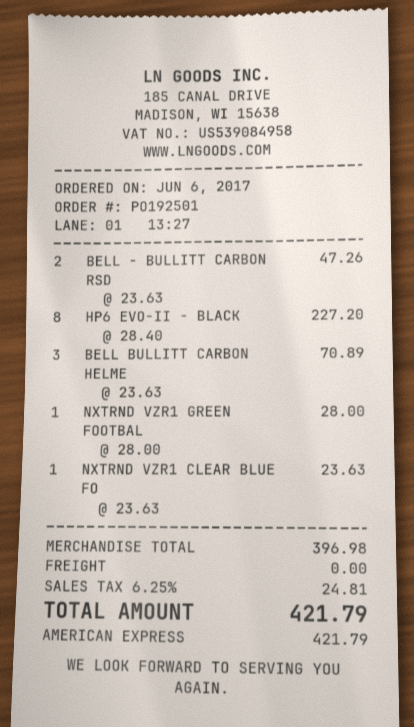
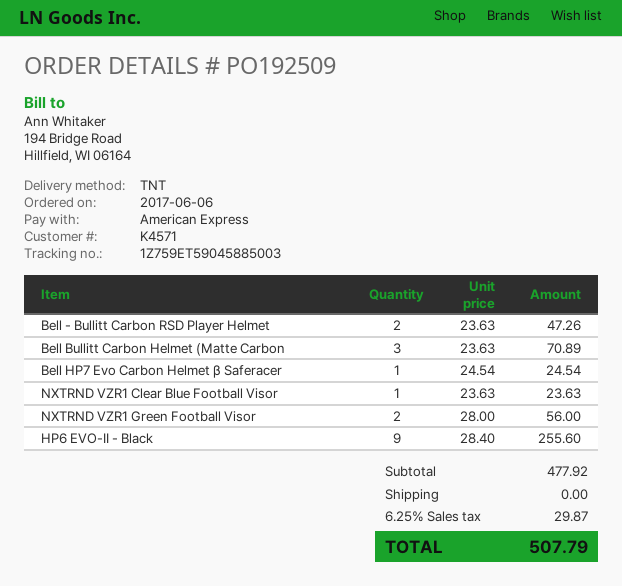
order number: PO192501 -> PO192509
HP6 EVO-II - BLACK: 8 x 28.40 = 227.20 -> 9 x 28.40 = 255.60
NXTRND VZR1 GREEN FOOTBAL: 1 x 28.00 = 28.00 -> 2 x 28.00 = 56.00
Bell HP7 Evo Carbon Helmet β Saferacer: none -> 1 x 24.54 = 24.54
subtotal: 396.98 -> 477.92
tax: 6.25% = 24.81 -> 6.25% = 29.87
total: 421.79 -> 507.79

